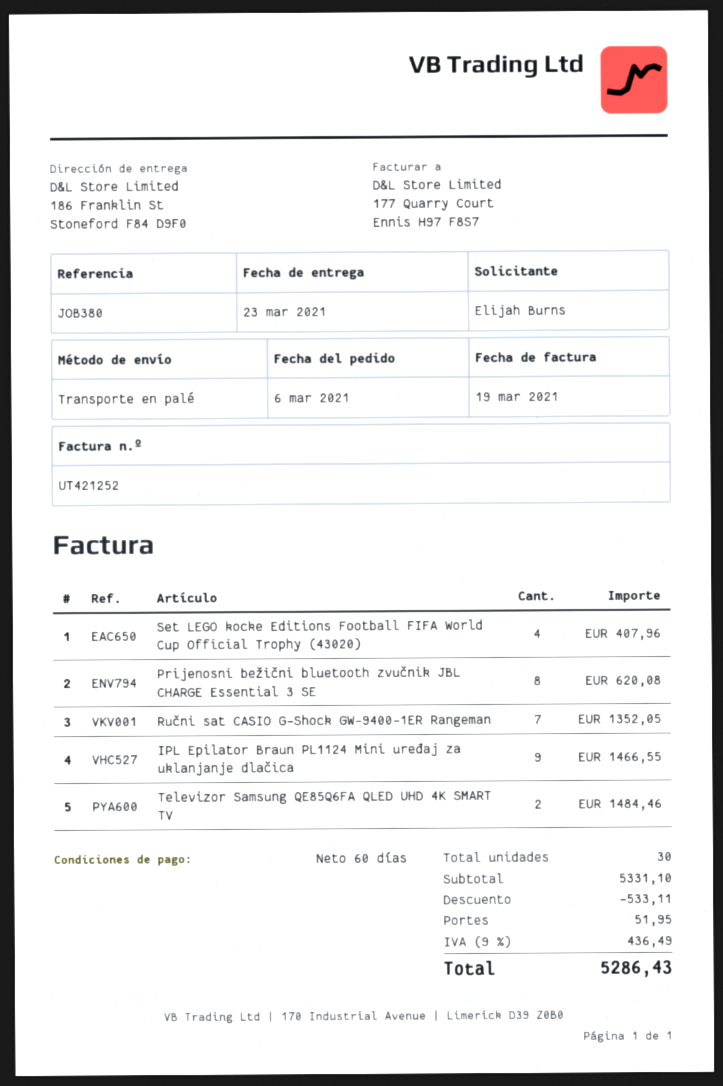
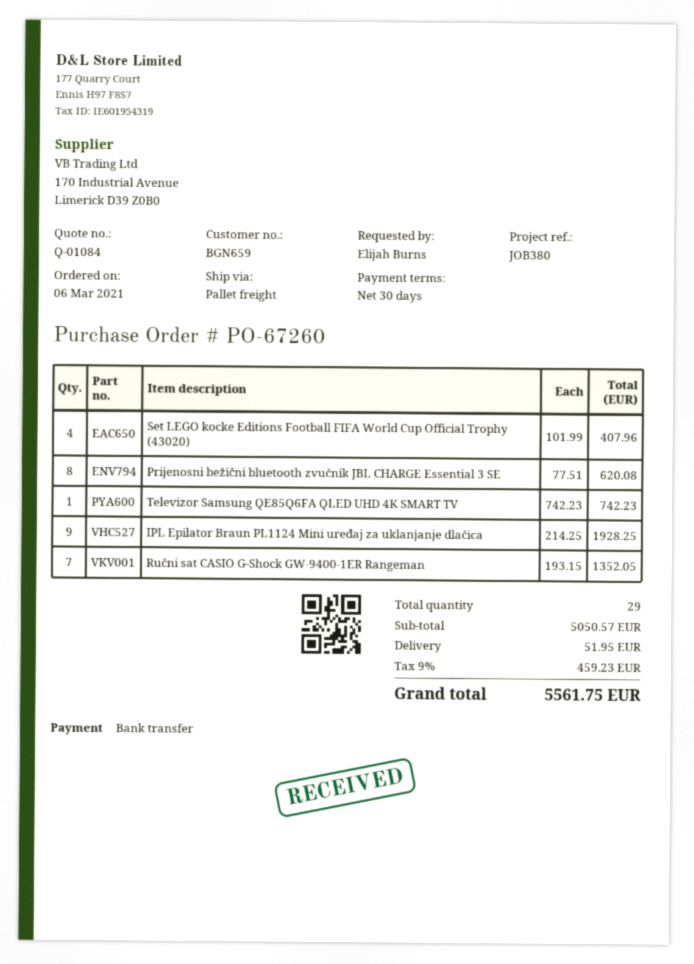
payment terms: 60 days -> 30 days
IPL Epilator Braun PL1124 Mini uređaj za uklanjanje dlačica: 9 for 1466.55 -> 9 for 1928.25
Televizor Samsung QE85Q6FA QLED UHD 4K SMART TV: 2 for 1484.46 -> 1 for 742.23
total quantity: 30 -> 29
subtotal: 5331.10 -> 5050.57
discount: 533.11 -> none
tax: 9% = 436.49 -> 9% = 459.23
total: 5286.43 -> 5561.75

